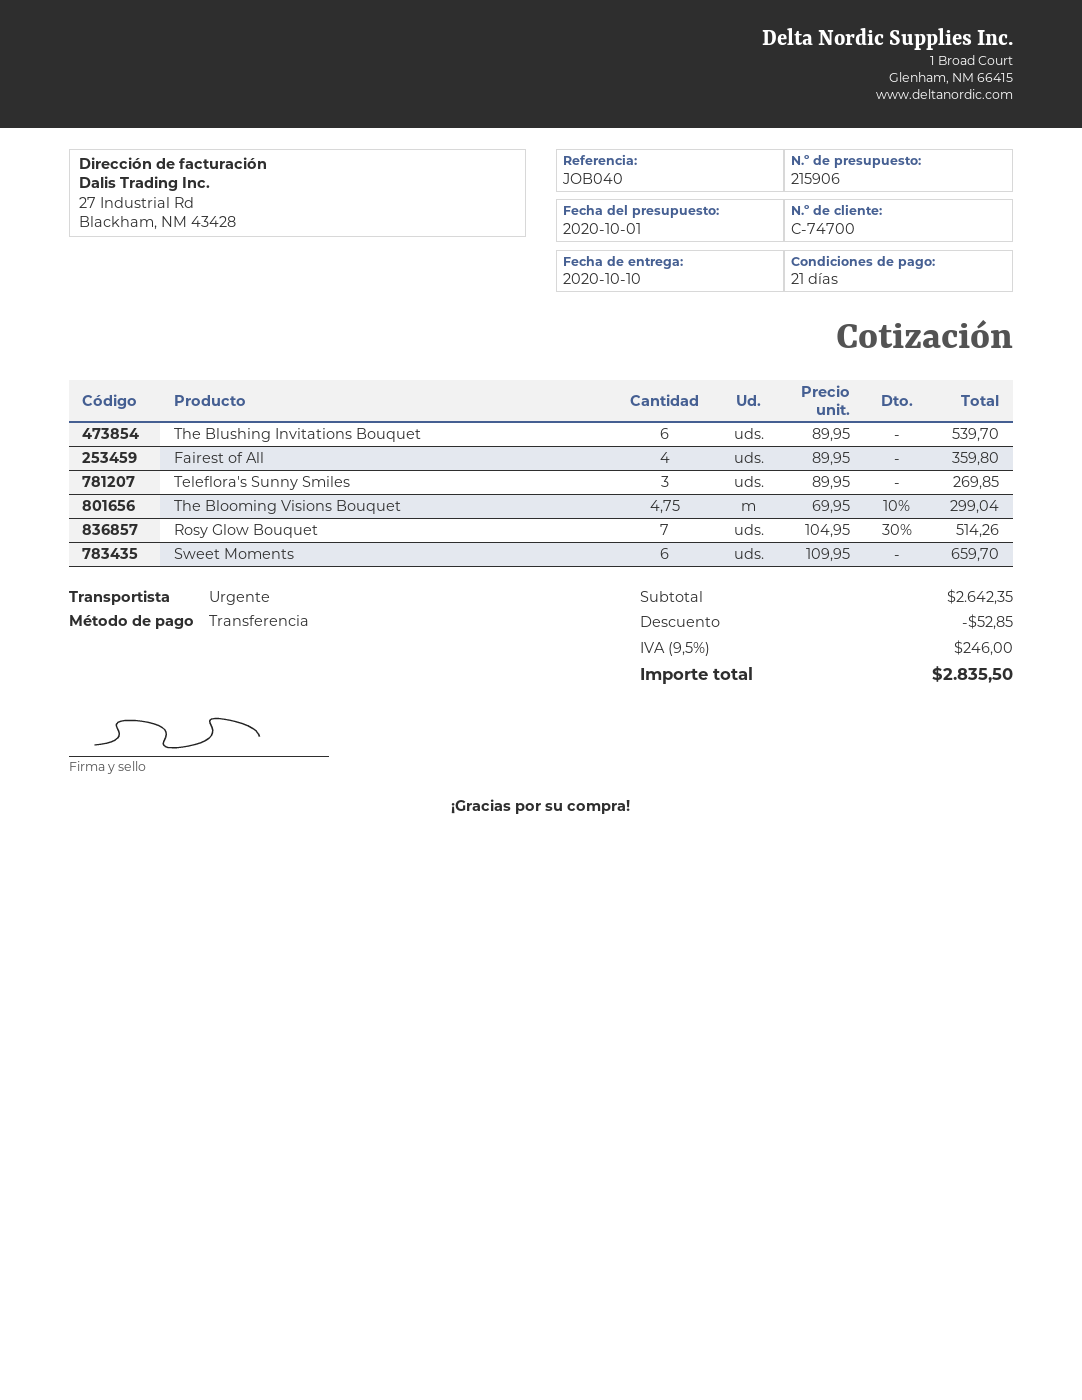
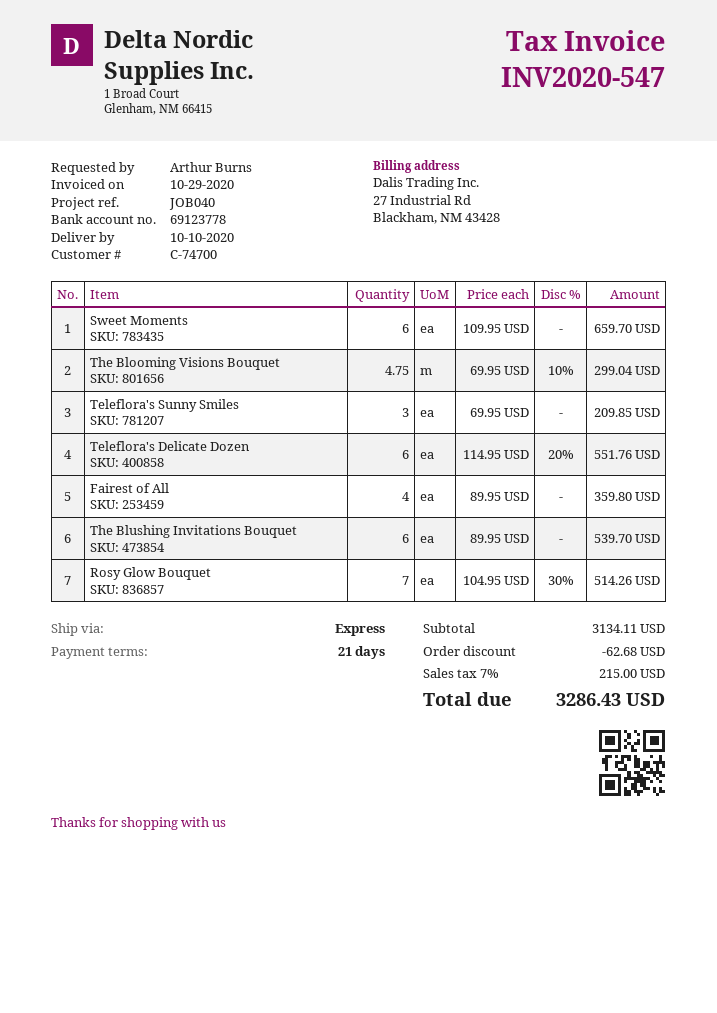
Teleflora's Sunny Smiles: 3 x 89.95 = 269.85 -> 3 x 69.95 = 209.85
Teleflora's Delicate Dozen: none -> 6 x 114.95 - 20% = 551.76
subtotal: 2642.35 -> 3134.11
discount: 52.85 -> 62.68
tax: 9.5% = 246.00 -> 7% = 215.00
total: 2835.50 -> 3286.43

